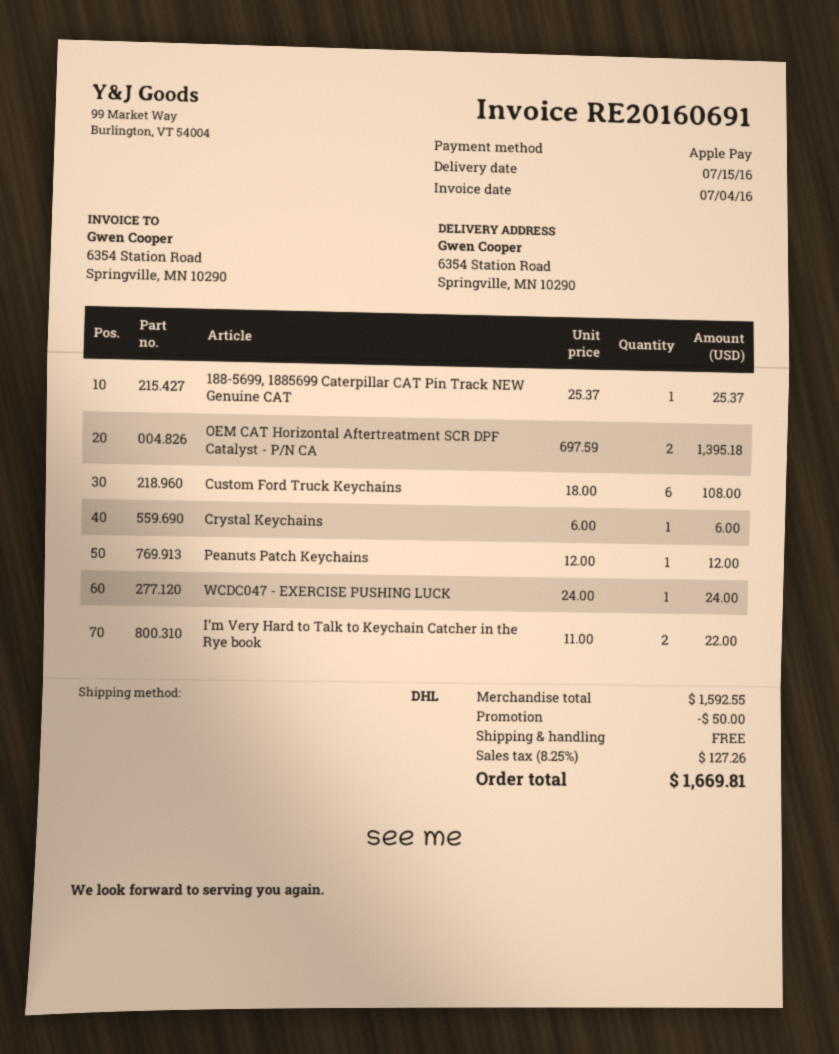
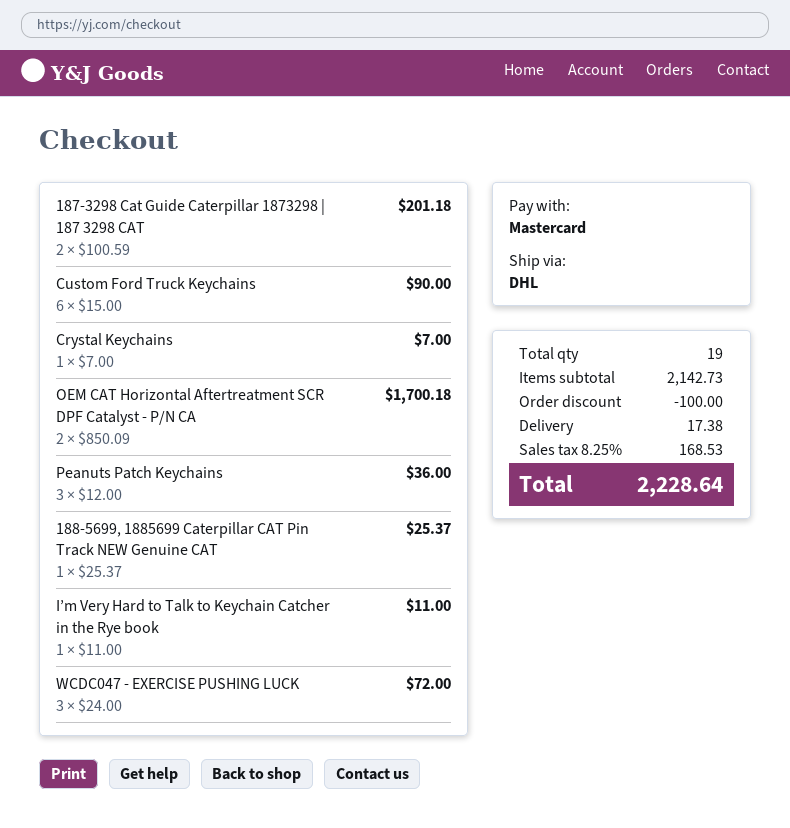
payment method: Apple Pay -> Mastercard
OEM CAT Horizontal Aftertreatment SCR DPF Catalyst - P/N CA: 2 x 697.59 = 1395.18 -> 2 x 850.09 = 1700.18
Custom Ford Truck Keychains: 6 x 18.00 = 108.00 -> 6 x 15.00 = 90.00
Crystal Keychains: 1 x 6.00 = 6.00 -> 1 x 7.00 = 7.00
Peanuts Patch Keychains: 1 x 12.00 = 12.00 -> 3 x 12.00 = 36.00
WCDC047 - EXERCISE PUSHING LUCK: 1 x 24.00 = 24.00 -> 3 x 24.00 = 72.00
I’m Very Hard to Talk to Keychain Catcher in the Rye book: 2 x 11.00 = 22.00 -> 1 x 11.00 = 11.00
187-3298 Cat Guide Caterpillar 1873298 | 187 3298 CAT: none -> 2 x 100.59 = 201.18
subtotal: 1592.55 -> 2142.73
discount: 50.00 -> 100.00
shipping: 0.00 -> 17.38
tax: 8.25% = 127.26 -> 8.25% = 168.53
total: 1669.81 -> 2228.64

